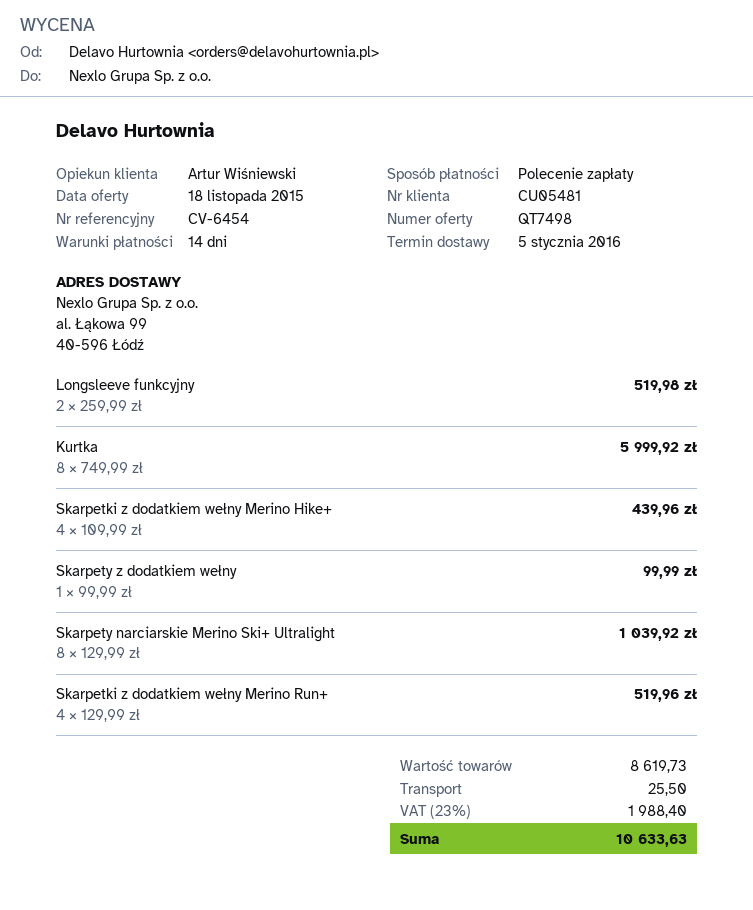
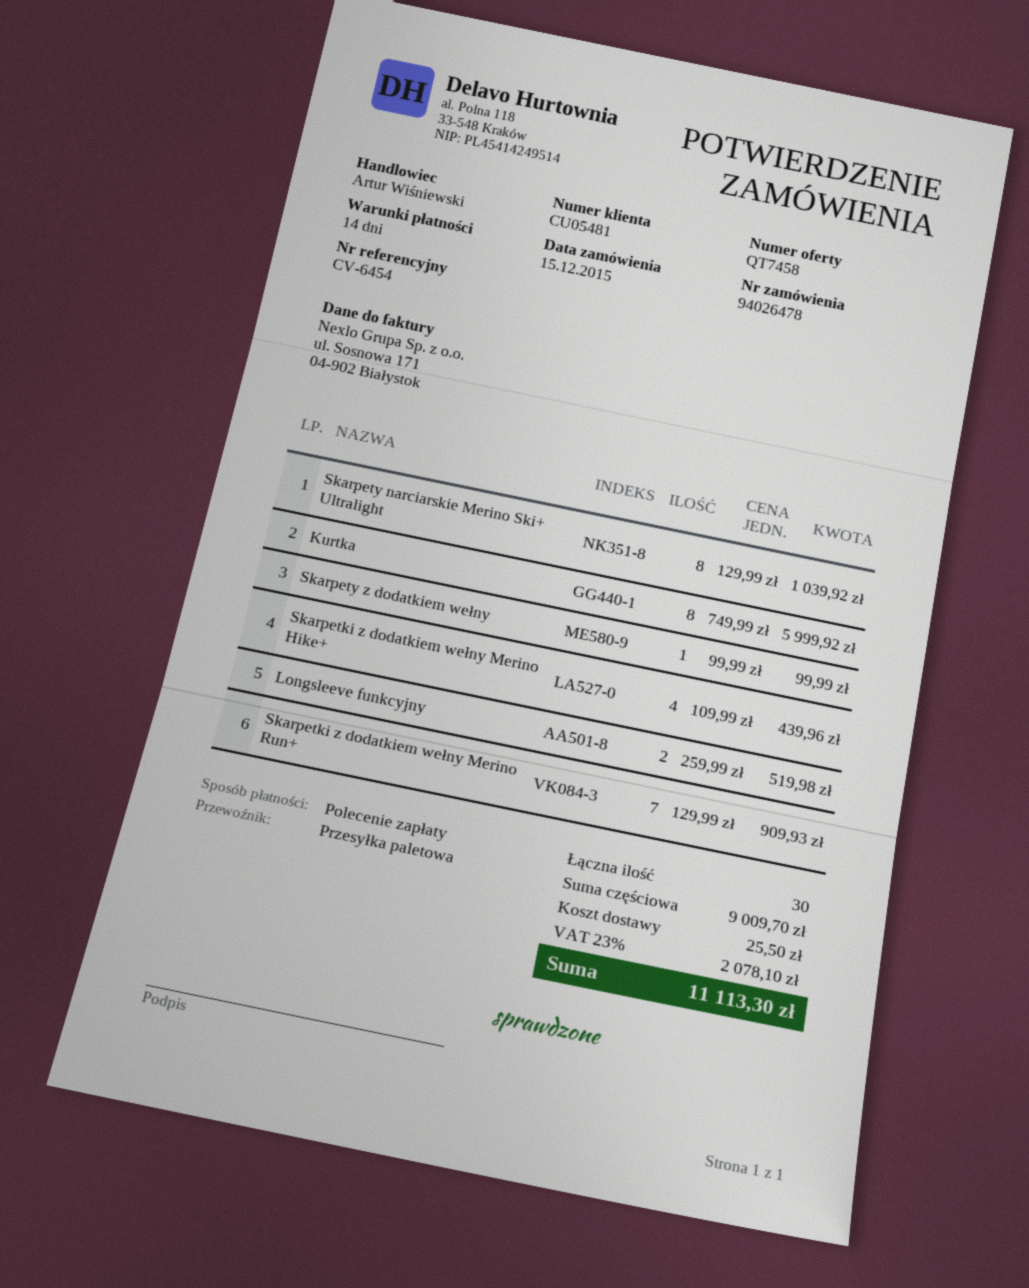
quote number: QT7498 -> QT7458
Skarpetki z dodatkiem wełny Merino Run+: 4 x 129.99 = 519.96 -> 7 x 129.99 = 909.93
subtotal: 8619.73 -> 9009.70
tax: 23% = 1988.40 -> 23% = 2078.10
total: 10633.63 -> 11113.30

